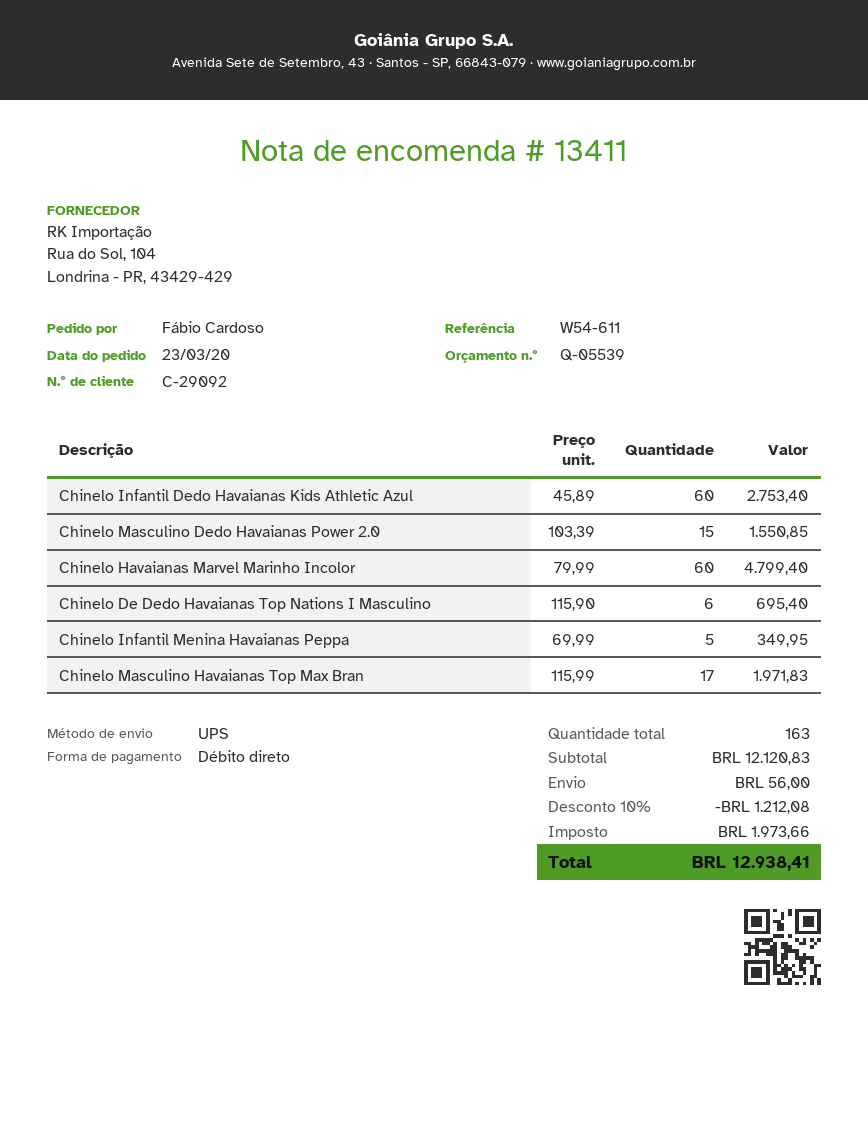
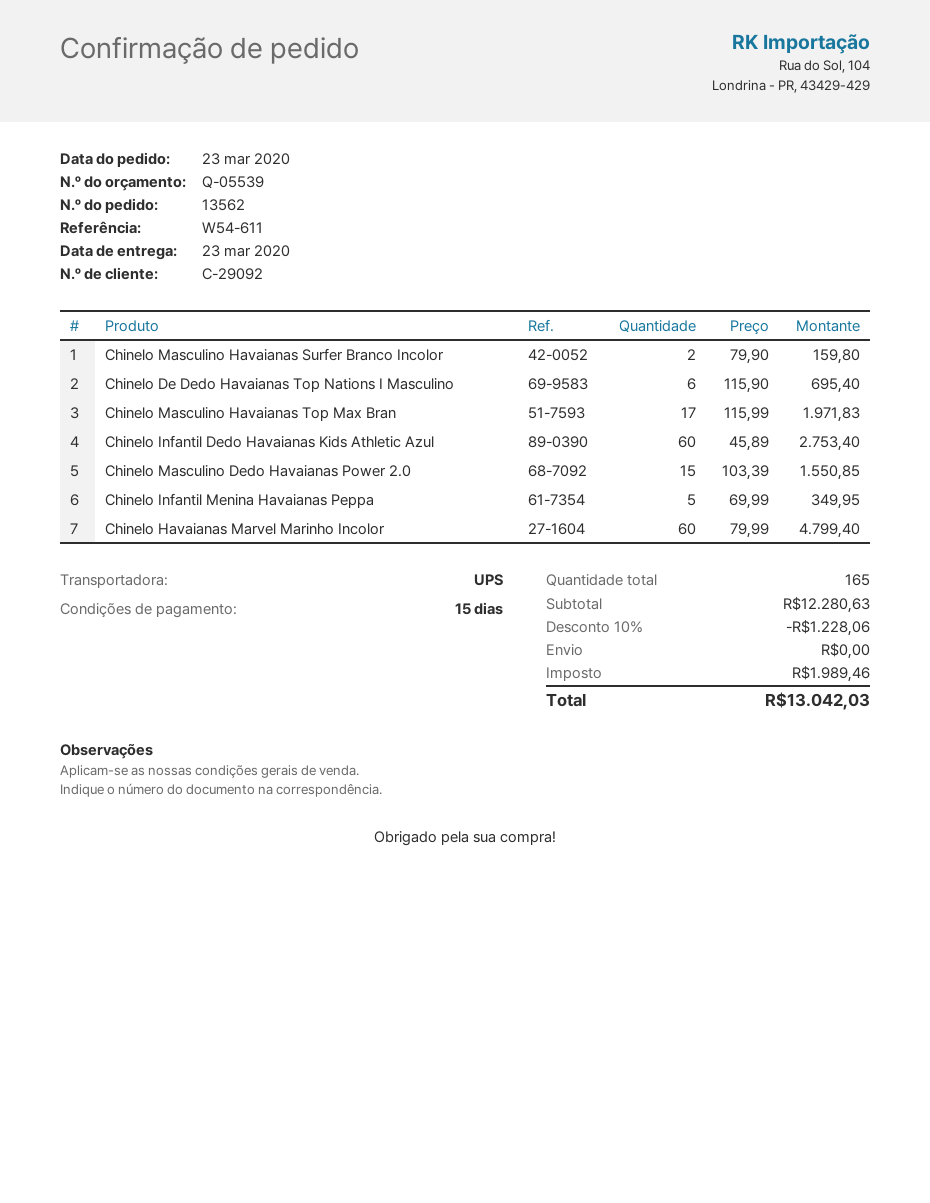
order number: 13411 -> 13562
Chinelo Masculino Havaianas Surfer Branco Incolor: none -> 2 x 79.90 = 159.80
total quantity: 163 -> 165
subtotal: 12120.83 -> 12280.63
discount: 10% = 1212.08 -> 10% = 1228.06
shipping: 56.00 -> 0.00
tax: 1973.66 -> 1989.46
total: 12938.41 -> 13042.03

